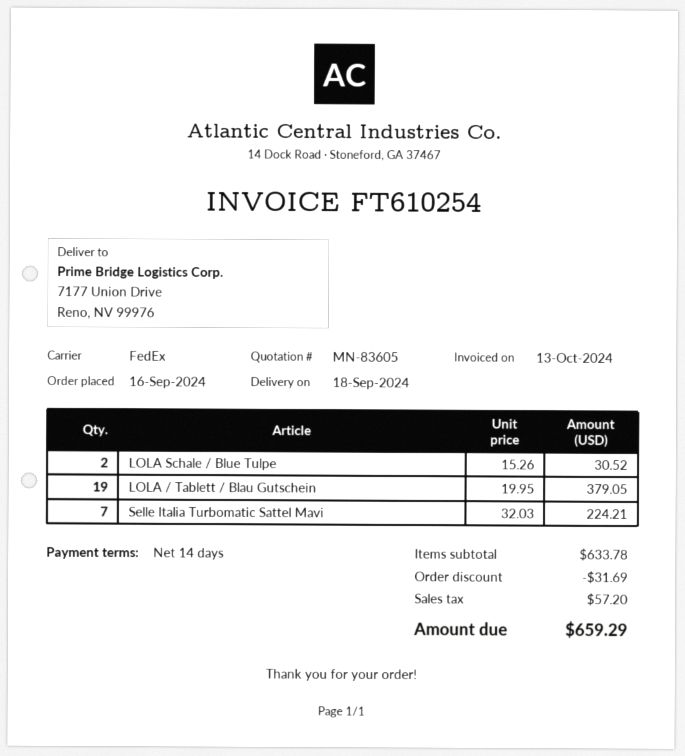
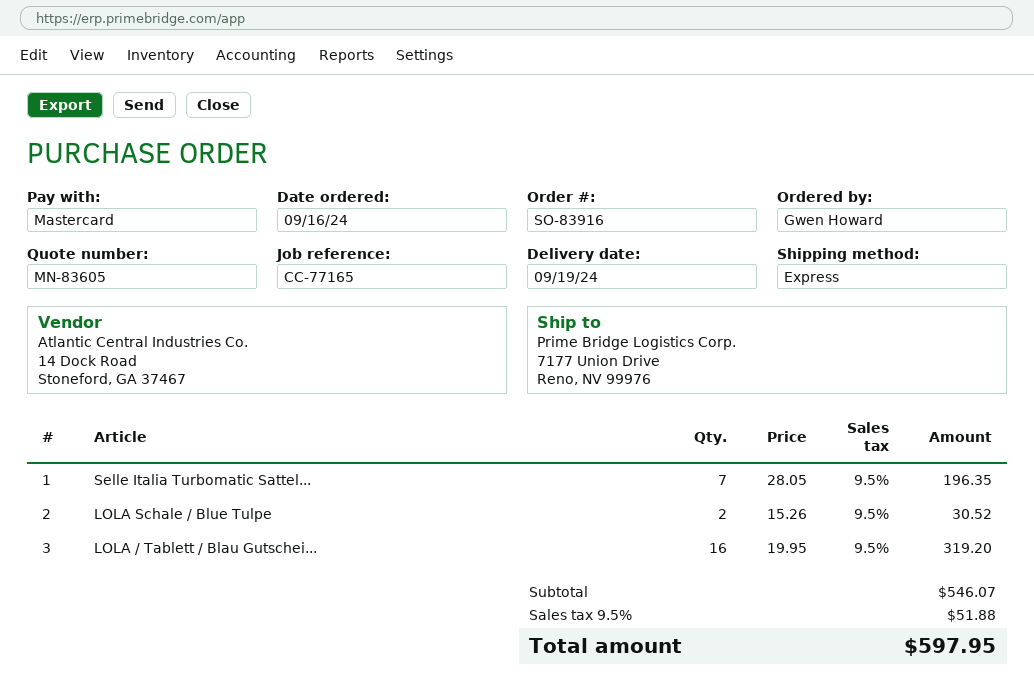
delivery date: 2024-09-18 -> 2024-09-19
shipping method: FedEx -> express
LOLA / Tablett / Blau Gutschein: 19 x 19.95 = 379.05 -> 16 x 19.95 = 319.20
Selle Italia Turbomatic Sattel Mavi: 7 x 32.03 = 224.21 -> 7 x 28.05 = 196.35
subtotal: 633.78 -> 546.07
discount: 31.69 -> none
tax: 57.20 -> 51.88
total: 659.29 -> 597.95

